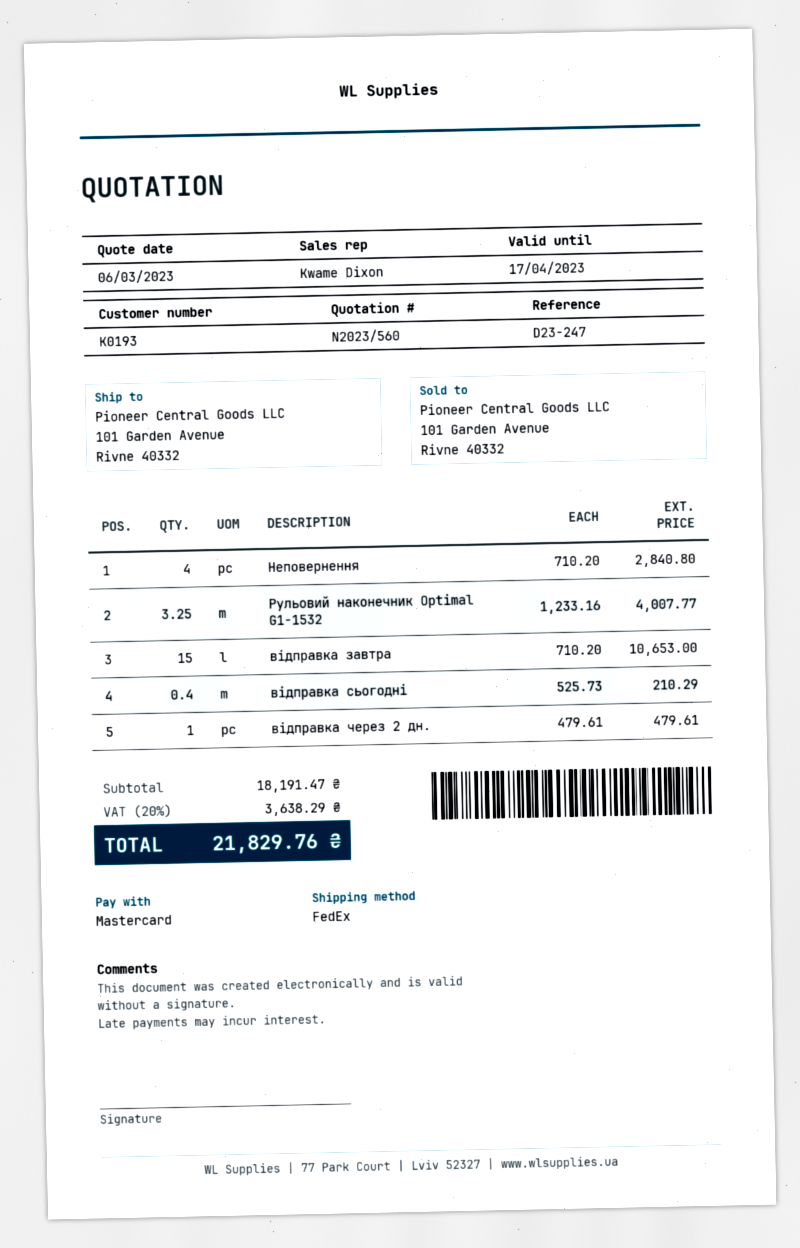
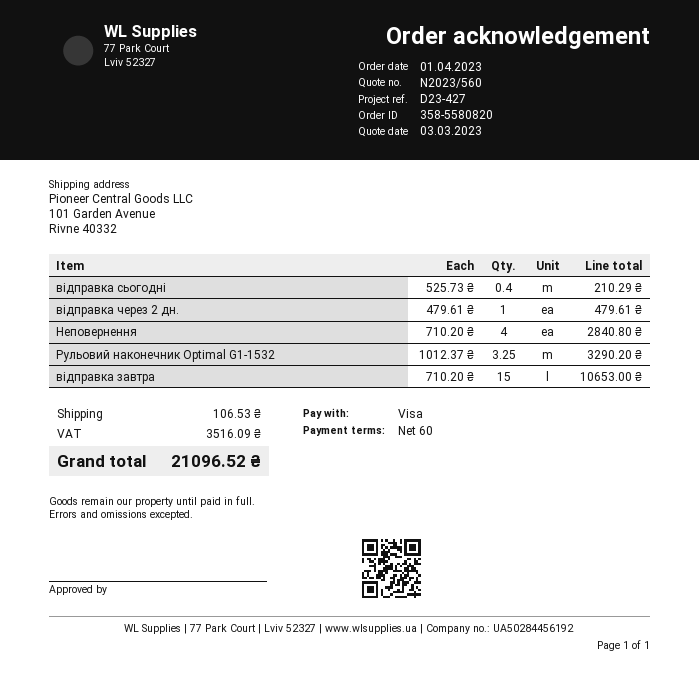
quote date: 2023-03-06 -> 2023-03-03
reference: D23-247 -> D23-427
payment method: Mastercard -> Visa
Рульовий наконечник Optimal G1-1532: 3.25 x 1233.16 = 4007.77 -> 3.25 x 1012.37 = 3290.20
shipping: none -> 106.53
tax: 3638.29 -> 3516.09
total: 21829.76 -> 21096.52

